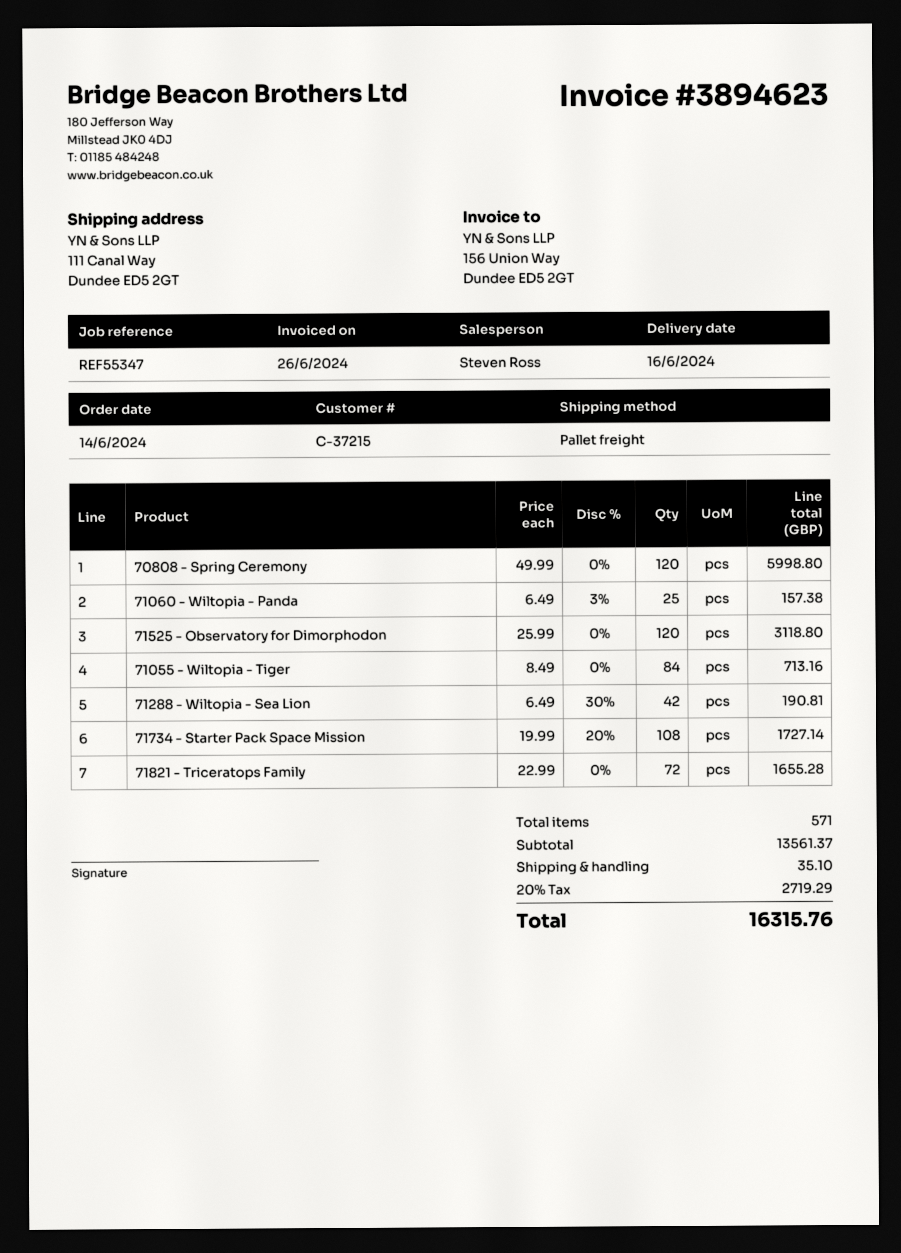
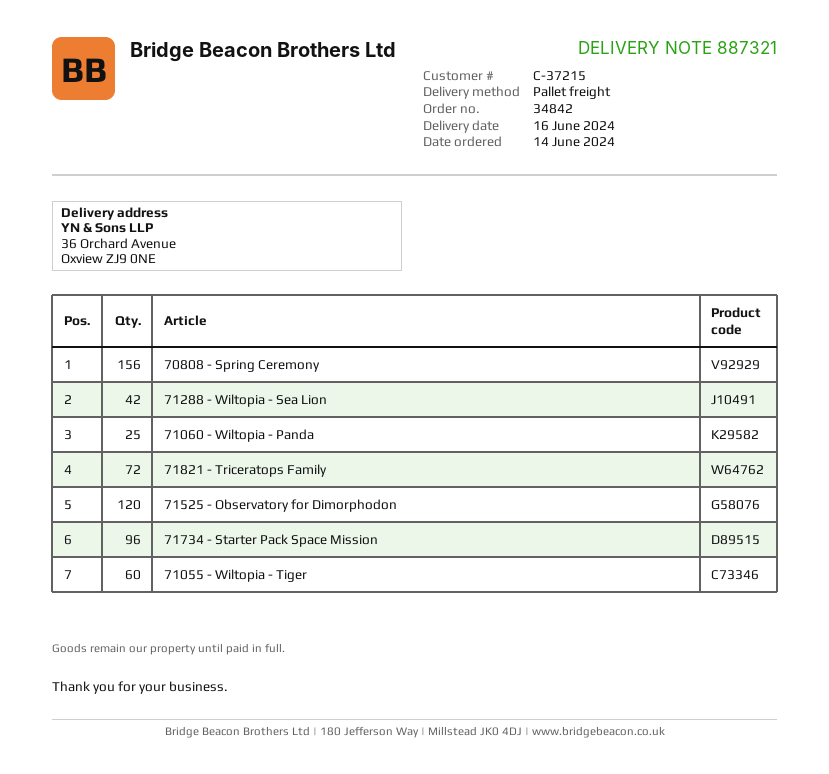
ship to: 111 Canal Way, Dundee ED5 2GT -> 36 Orchard Avenue, Oxview ZJ9 0NE
70808 - Spring Ceremony: 120 -> 156
71055 - Wiltopia - Tiger: 84 -> 60
71734 - Starter Pack Space Mission: 108 -> 96

